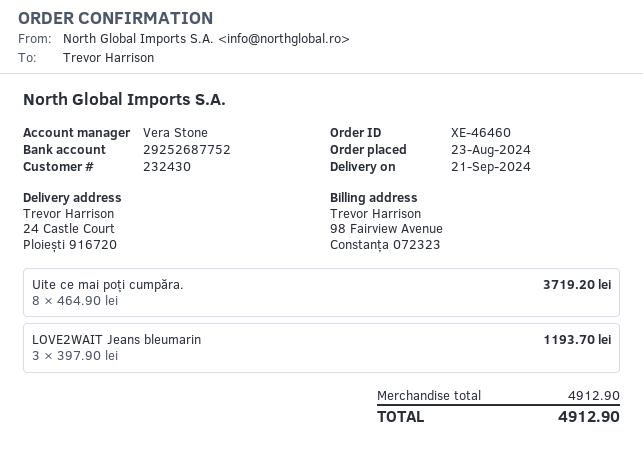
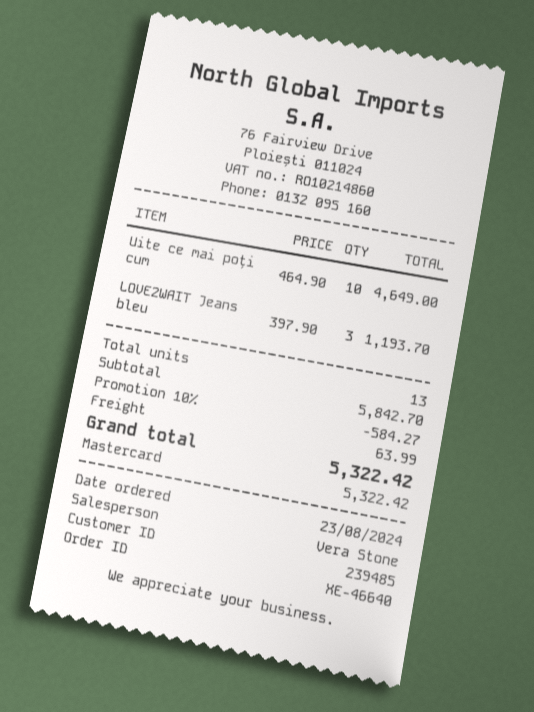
order number: XE-46460 -> XE-46640
customer number: 232430 -> 239485
Uite ce mai poți cumpăra.: 8 x 464.90 = 3719.20 -> 10 x 464.90 = 4649.00
subtotal: 4912.90 -> 5842.70
discount: none -> 10% = 584.27
shipping: none -> 63.99
total: 4912.90 -> 5322.42

